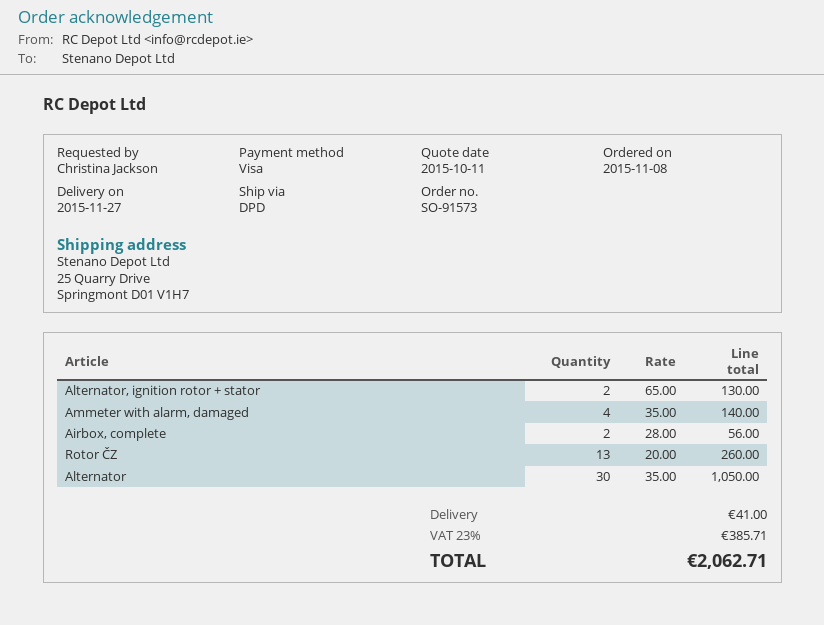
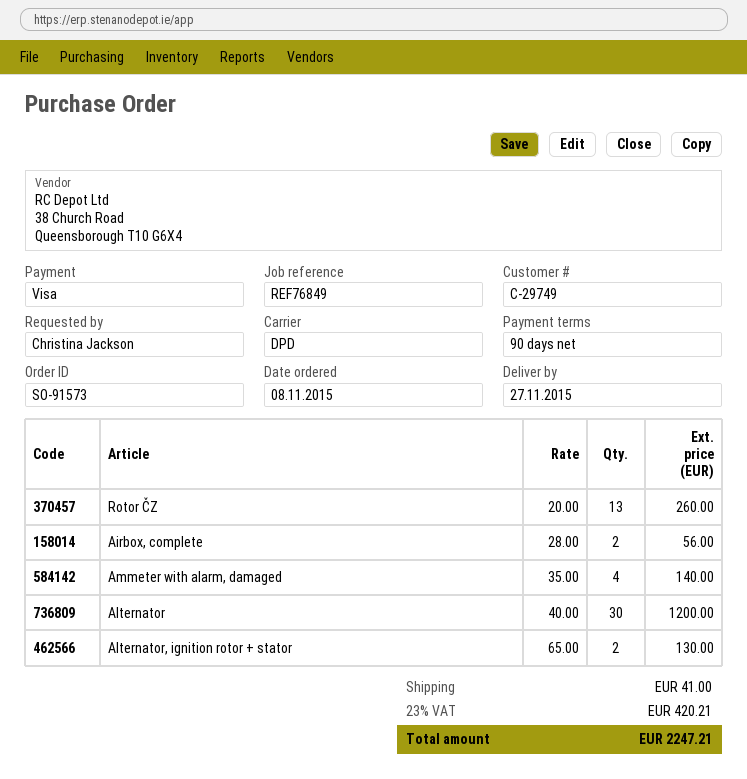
Alternator: 30 x 35.00 = 1050.00 -> 30 x 40.00 = 1200.00
tax: 23% = 385.71 -> 23% = 420.21
total: 2062.71 -> 2247.21

